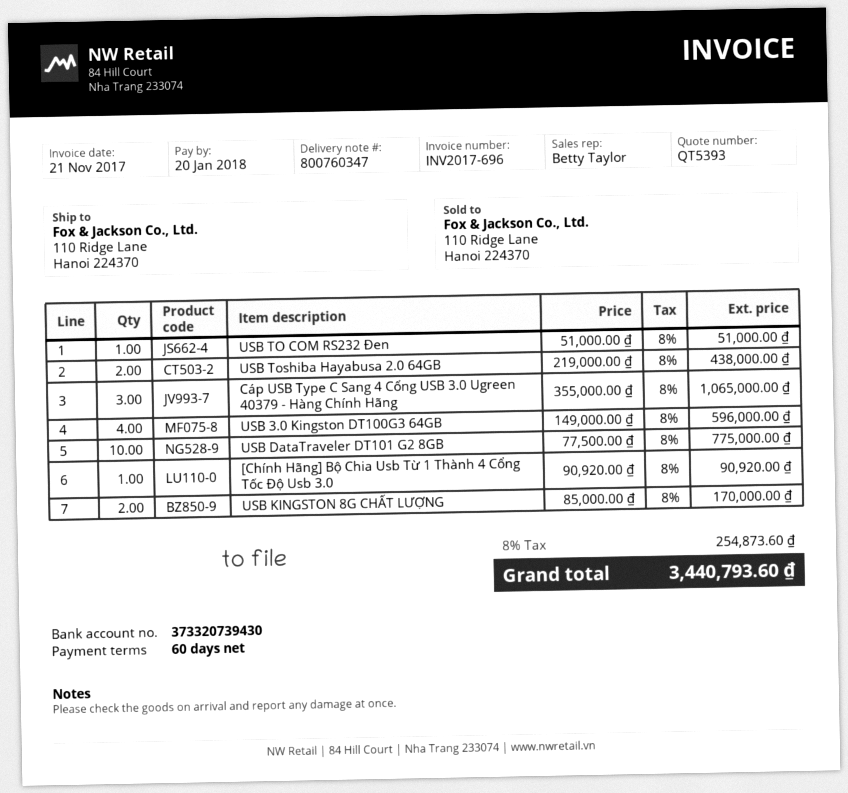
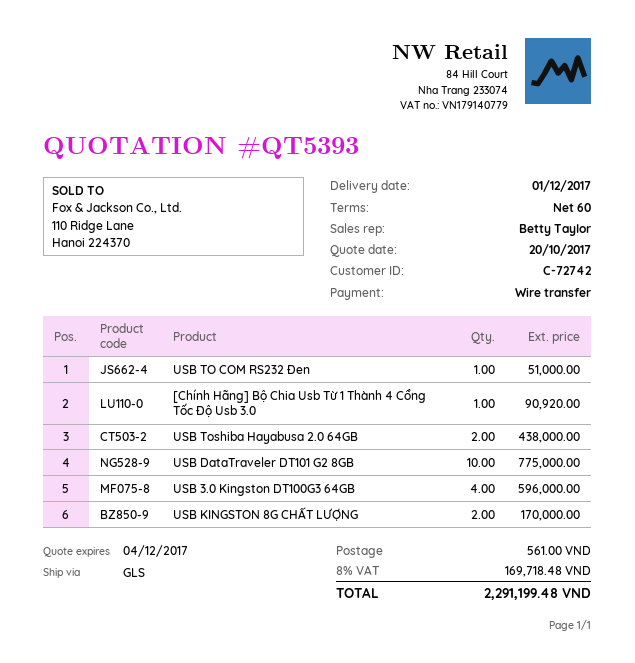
Cáp USB Type C Sang 4 Cổng USB 3.0 Ugreen 40379 - Hàng Chính Hãng: 3 for 1065000.00 -> none
shipping: none -> 561.00
tax: 8% = 254873.60 -> 8% = 169718.48
total: 3440793.60 -> 2291199.48

